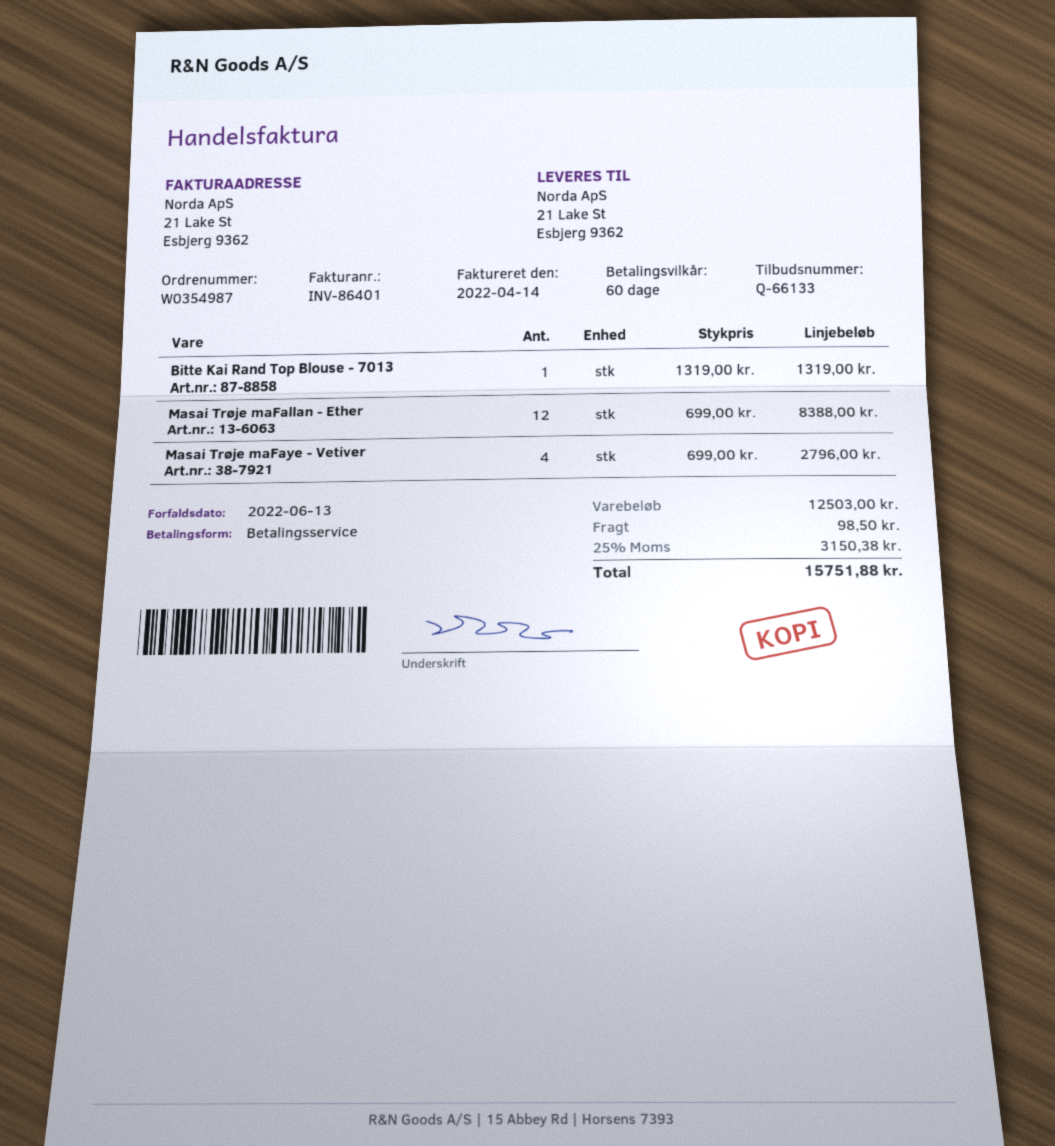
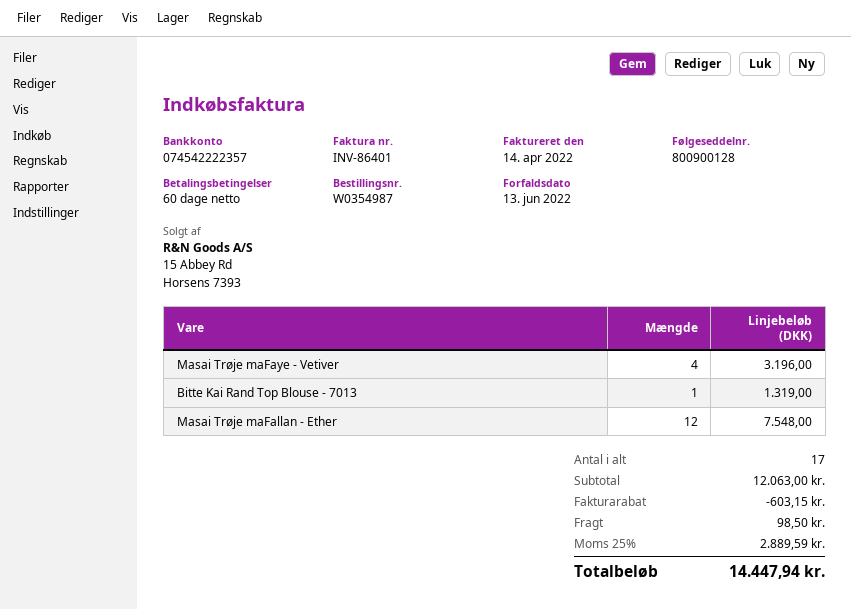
Masai Trøje maFallan - Ether: 12 for 8388.00 -> 12 for 7548.00
Masai Trøje maFaye - Vetiver: 4 for 2796.00 -> 4 for 3196.00
subtotal: 12503.00 -> 12063.00
discount: none -> 603.15
tax: 25% = 3150.38 -> 25% = 2889.59
total: 15751.88 -> 14447.94

